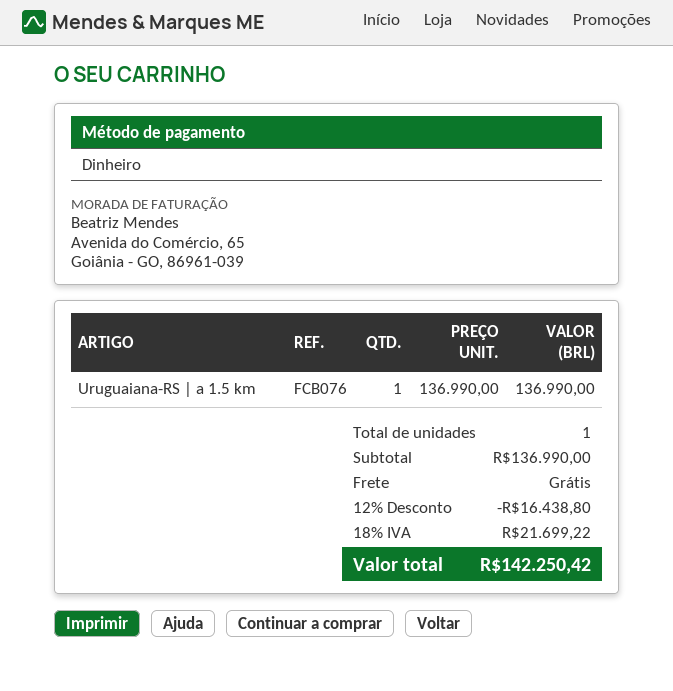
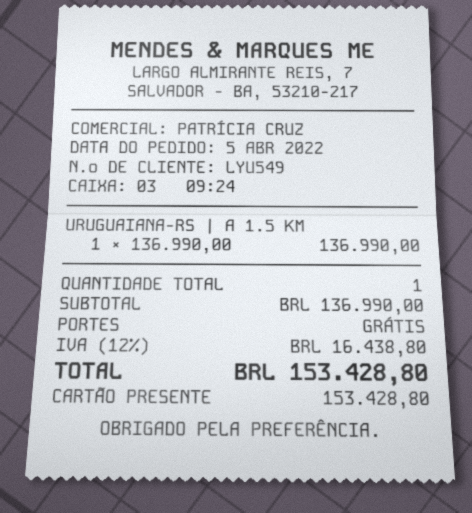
payment method: cash -> gift card
discount: 12% = 16438.80 -> none
tax: 18% = 21699.22 -> 12% = 16438.80
total: 142250.42 -> 153428.80

